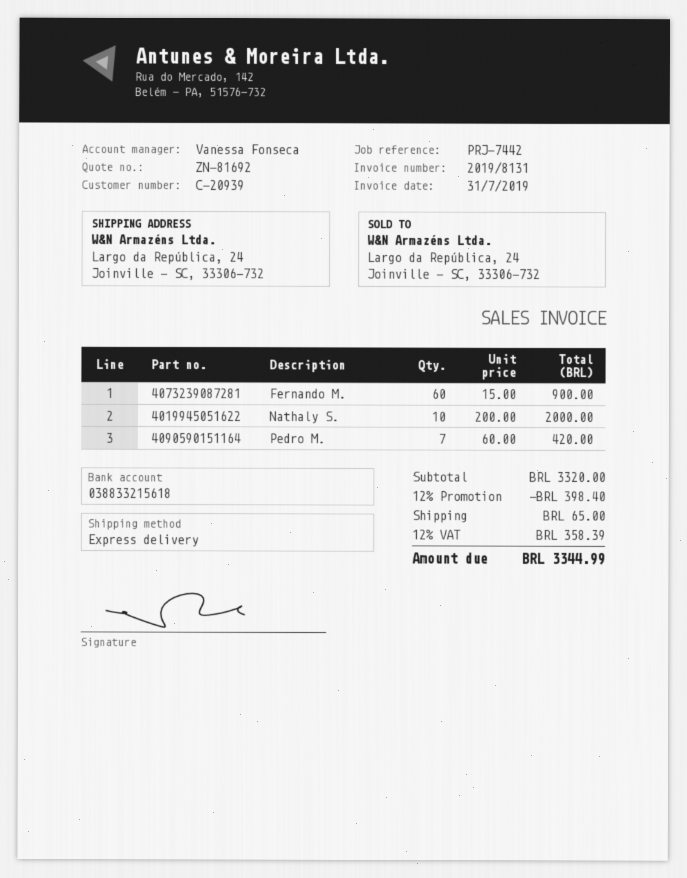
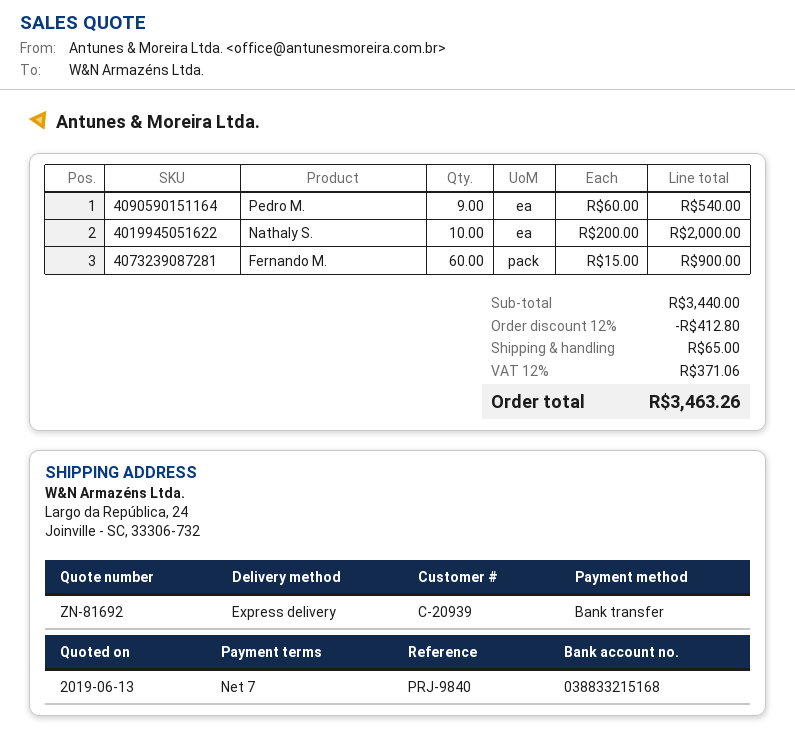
reference: PRJ-7442 -> PRJ-9840
bank account: 038833215618 -> 038833215168
Pedro M.: 7 x 60.00 = 420.00 -> 9 x 60.00 = 540.00
subtotal: 3320.00 -> 3440.00
discount: 12% = 398.40 -> 12% = 412.80
tax: 12% = 358.39 -> 12% = 371.06
total: 3344.99 -> 3463.26

